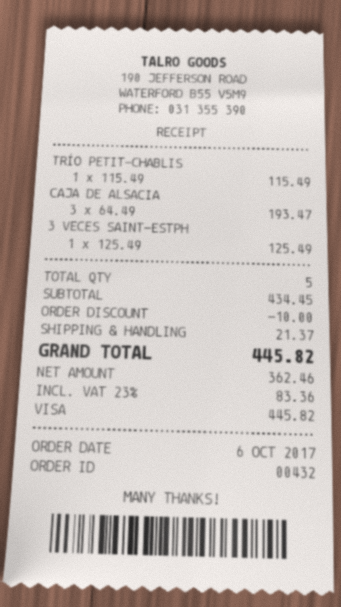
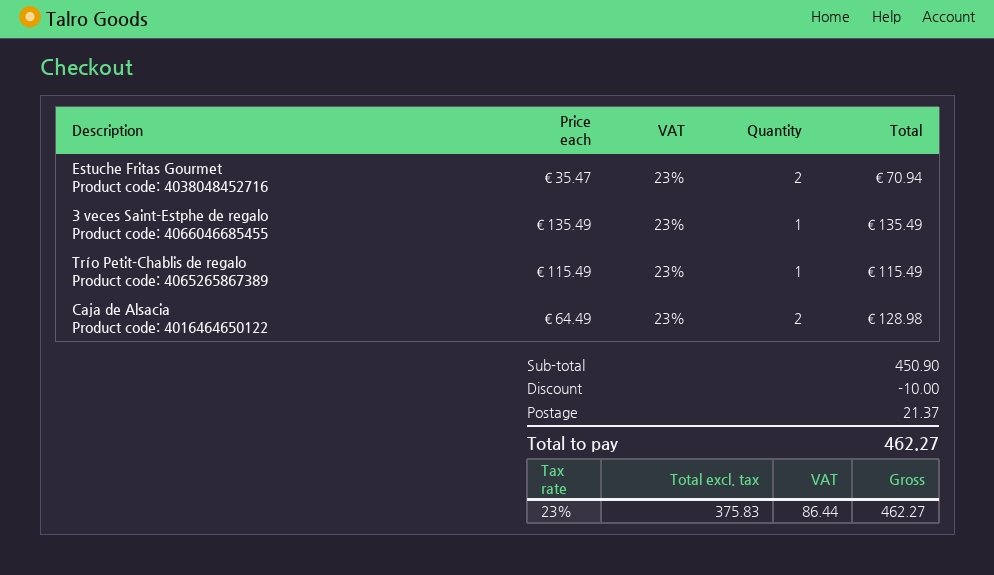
CAJA DE ALSACIA: 3 x 64.49 = 193.47 -> 2 x 64.49 = 128.98
3 VECES SAINT-ESTPH: 1 x 125.49 = 125.49 -> 1 x 135.49 = 135.49
Estuche Fritas Gourmet: none -> 2 x 35.47 = 70.94
subtotal: 434.45 -> 450.90
net: 362.46 -> 375.83
tax: 23% = 83.36 -> 23% = 86.44
total: 445.82 -> 462.27

